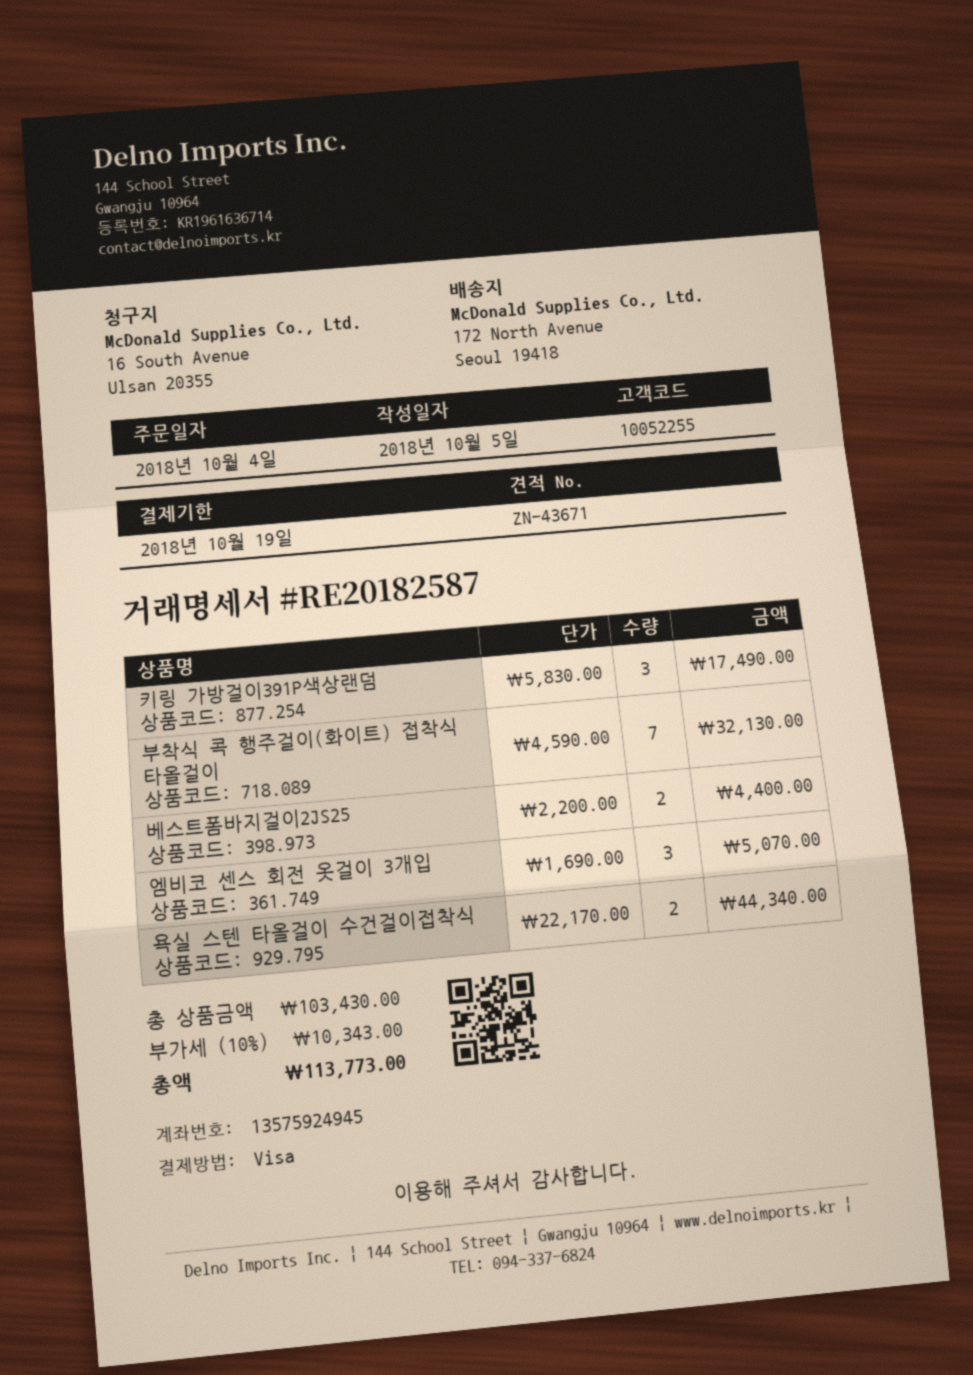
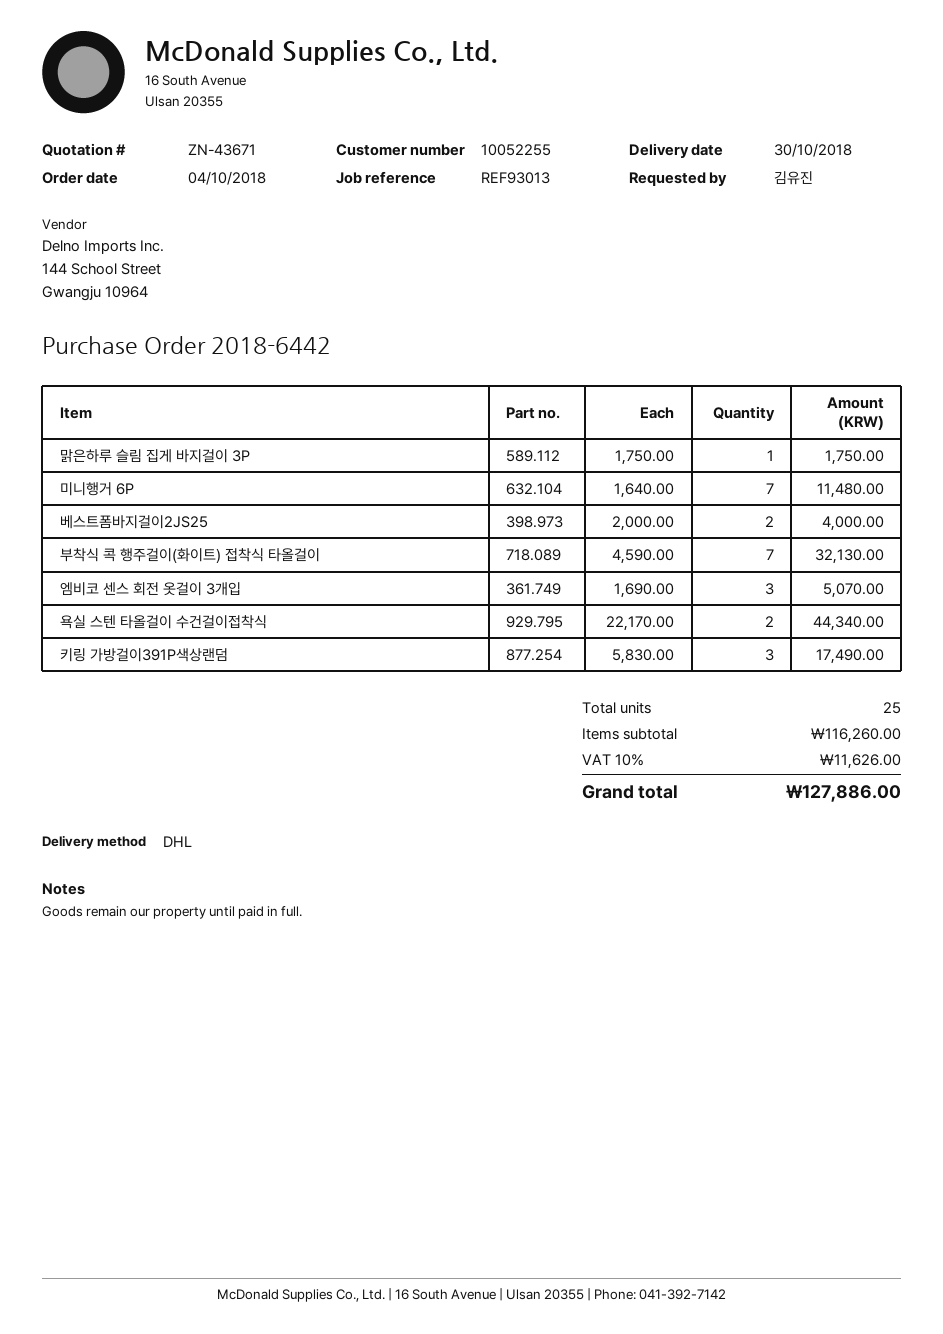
베스트폼바지걸이2JS25: 2 x 2200.00 = 4400.00 -> 2 x 2000.00 = 4000.00
맑은하루 슬림 집게 바지걸이 3P: none -> 1 x 1750.00 = 1750.00
미니행거 6P: none -> 7 x 1640.00 = 11480.00
subtotal: 103430.00 -> 116260.00
tax: 10% = 10343.00 -> 10% = 11626.00
total: 113773.00 -> 127886.00

